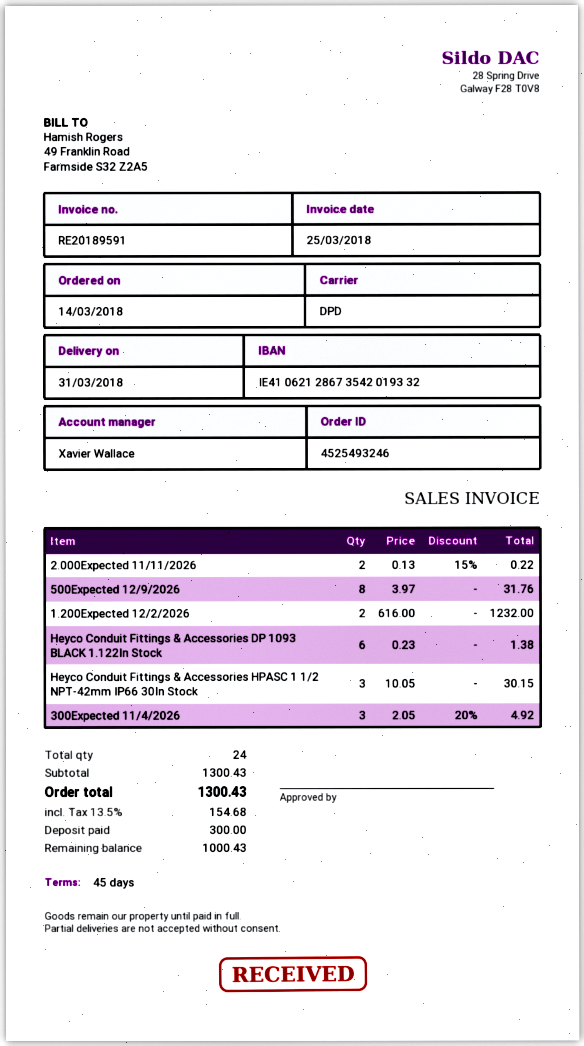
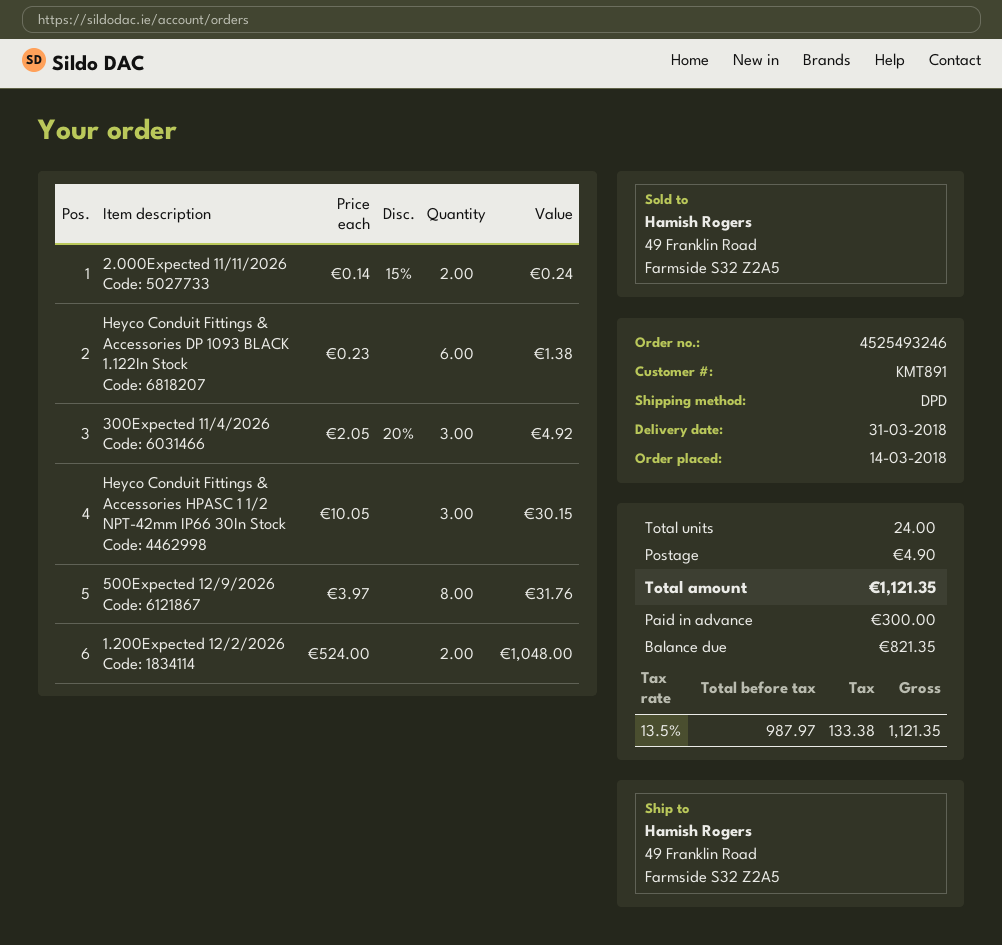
2.000Expected 11/11/2026: 2 x 0.13 - 15% = 0.22 -> 2 x 0.14 - 15% = 0.24
1.200Expected 12/2/2026: 2 x 616.00 = 1232.00 -> 2 x 524.00 = 1048.00
shipping: none -> 4.90
tax: 13.5% = 154.68 -> 13.5% = 133.38
total: 1300.43 -> 1121.35
balance: 1000.43 -> 821.35

